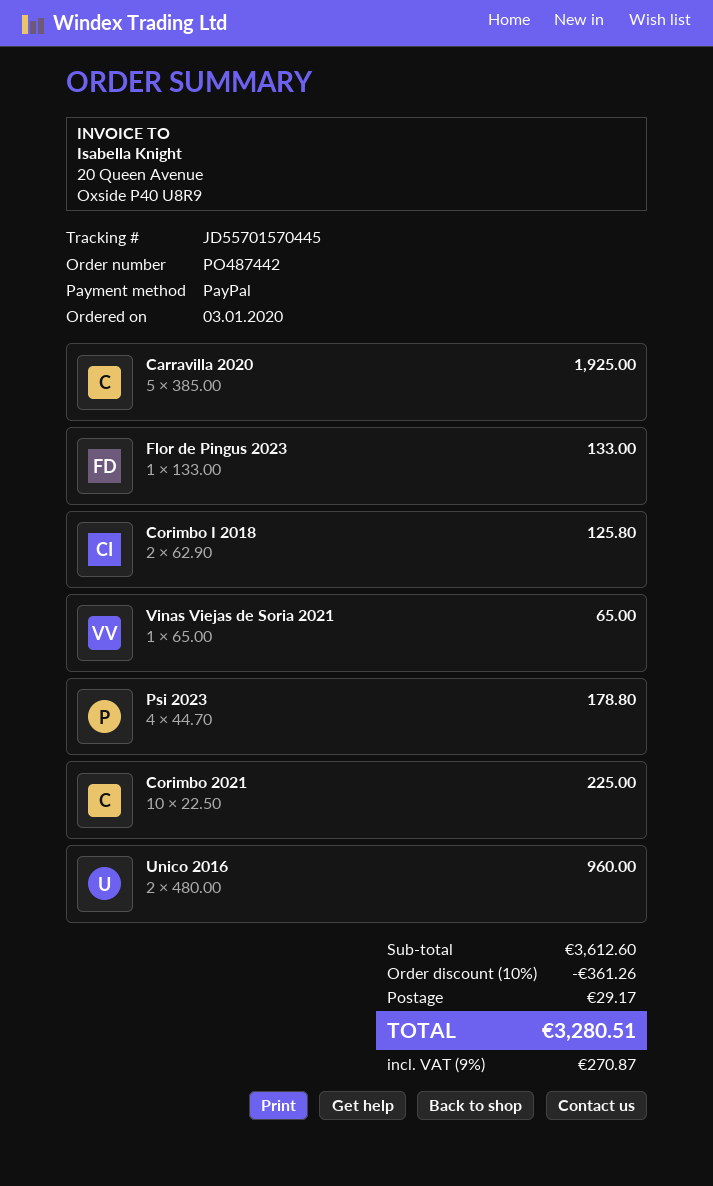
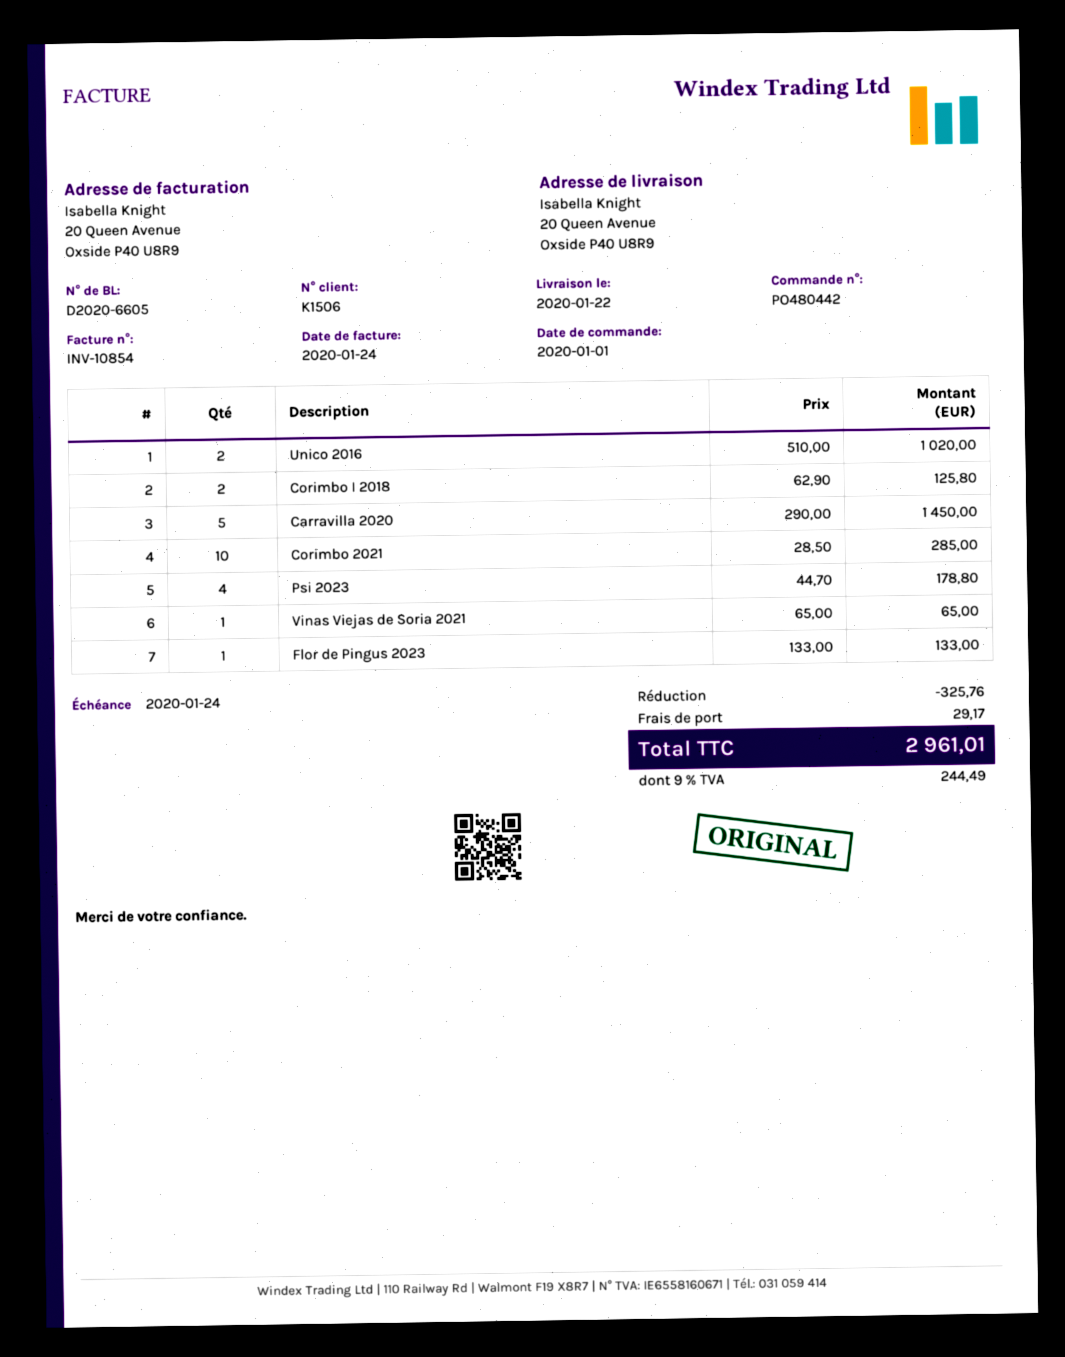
order number: PO487442 -> PO480442
order date: 2020-01-03 -> 2020-01-01
Carravilla 2020: 5 x 385.00 = 1925.00 -> 5 x 290.00 = 1450.00
Corimbo 2021: 10 x 22.50 = 225.00 -> 10 x 28.50 = 285.00
Unico 2016: 2 x 480.00 = 960.00 -> 2 x 510.00 = 1020.00
discount: 361.26 -> 325.76
tax: 9% = 270.87 -> 9% = 244.49
total: 3280.51 -> 2961.01

